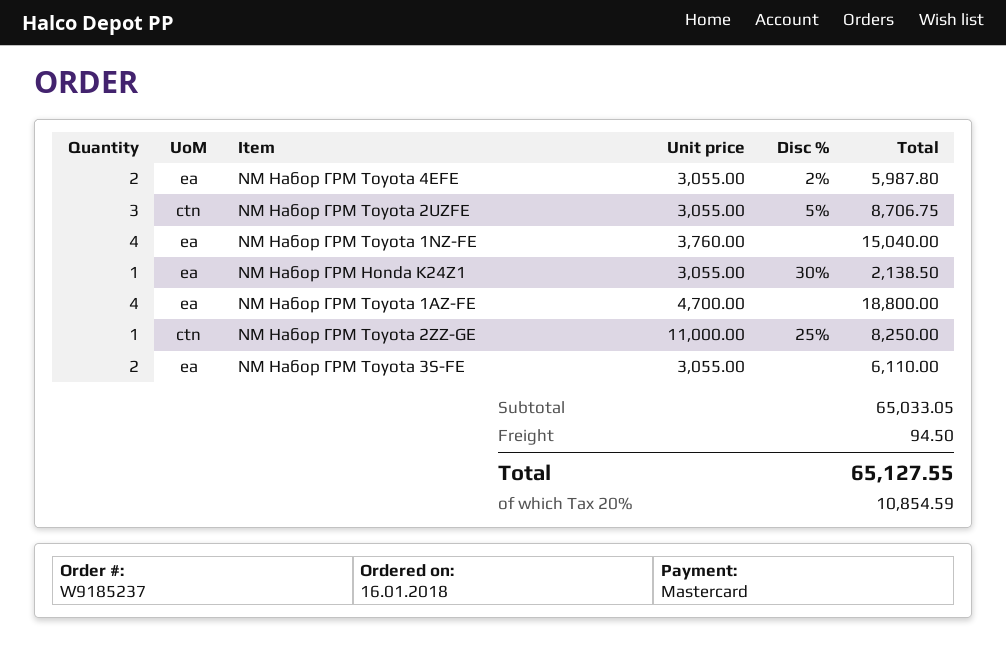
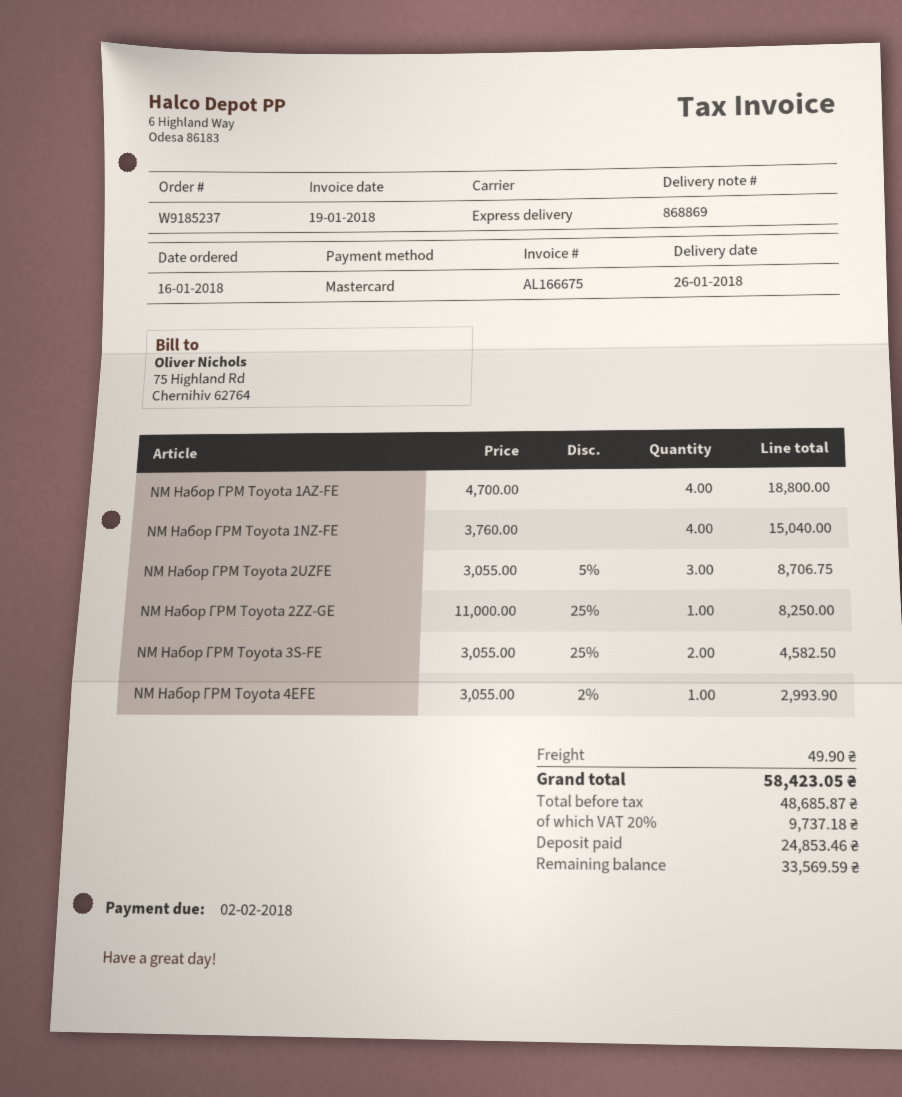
NM Набор ГРМ Toyota 4EFE: 2 x 3055.00 - 2% = 5987.80 -> 1 x 3055.00 - 2% = 2993.90
NM Набор ГРМ Honda K24Z1: 1 x 3055.00 - 30% = 2138.50 -> none
NM Набор ГРМ Toyota 3S-FE: 2 x 3055.00 = 6110.00 -> 2 x 3055.00 - 25% = 4582.50
shipping: 94.50 -> 49.90
tax: 20% = 10854.59 -> 20% = 9737.18
total: 65127.55 -> 58423.05

